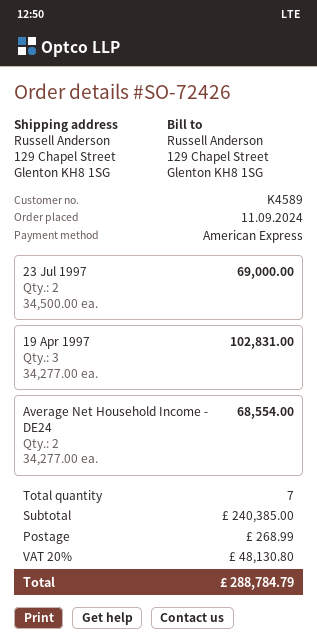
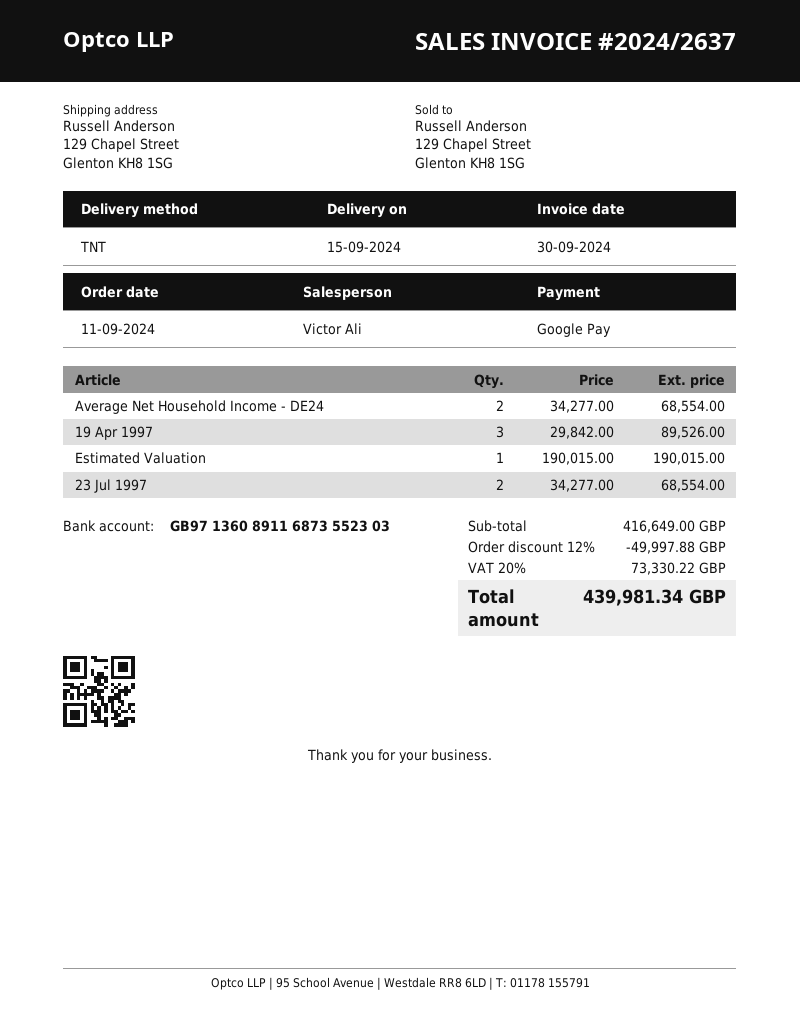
payment method: American Express -> Google Pay
23 Jul 1997: 2 x 34500.00 = 69000.00 -> 2 x 34277.00 = 68554.00
19 Apr 1997: 3 x 34277.00 = 102831.00 -> 3 x 29842.00 = 89526.00
Estimated Valuation: none -> 1 x 190015.00 = 190015.00
subtotal: 240385.00 -> 416649.00
discount: none -> 12% = 49997.88
shipping: 268.99 -> none
tax: 20% = 48130.80 -> 20% = 73330.22
total: 288784.79 -> 439981.34

